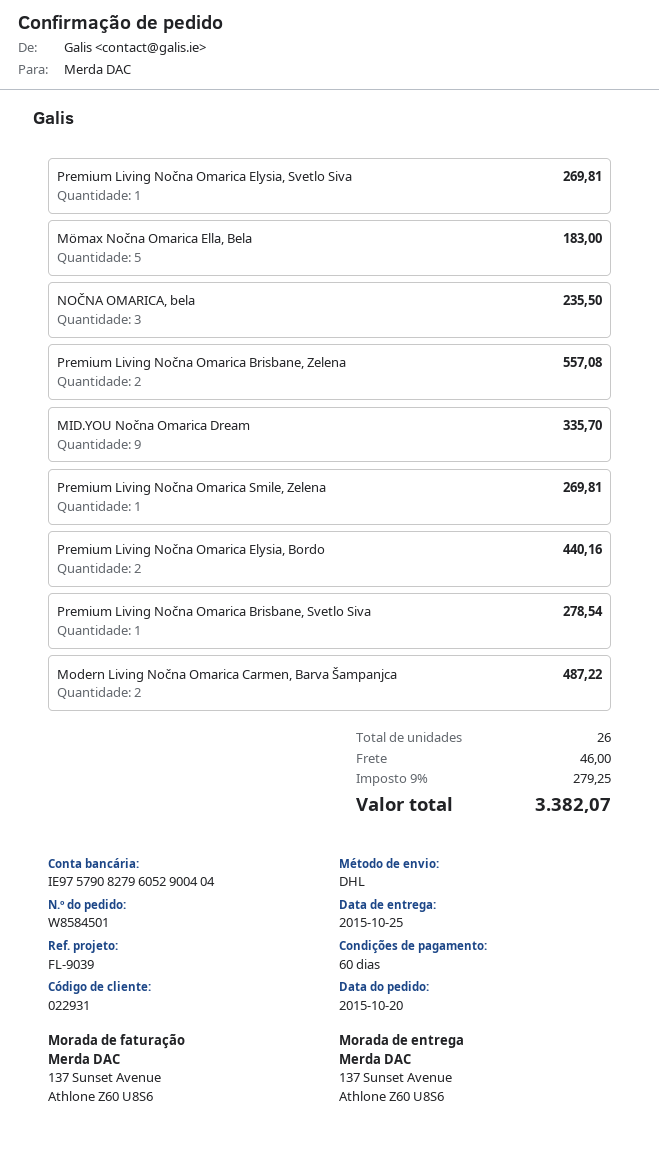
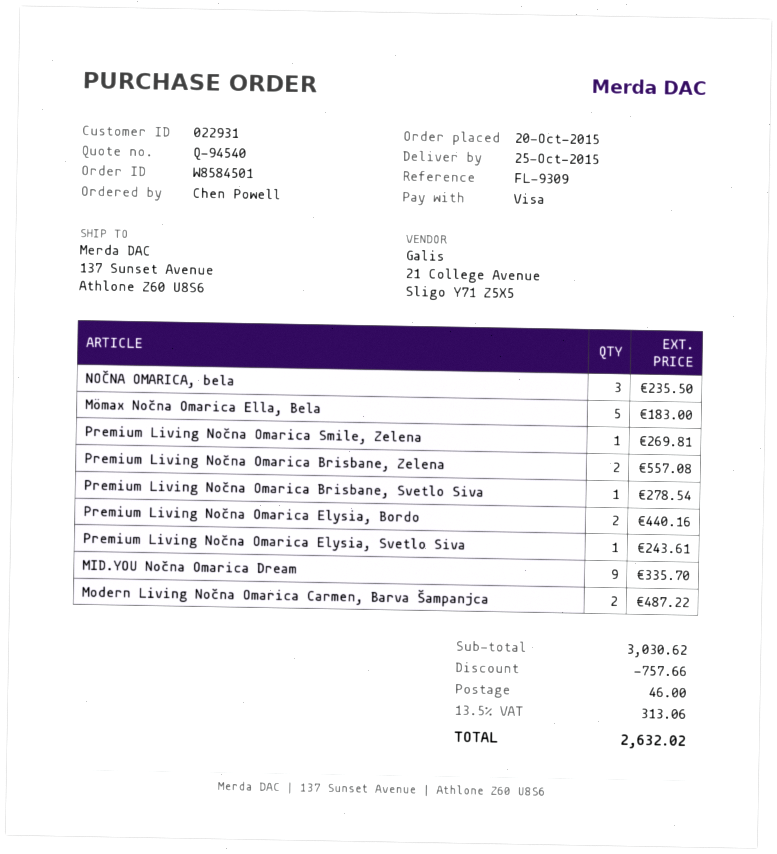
reference: FL-9039 -> FL-9309
Premium Living Nočna Omarica Elysia, Svetlo Siva: 1 for 269.81 -> 1 for 243.61
discount: none -> 757.66
tax: 9% = 279.25 -> 13.5% = 313.06
total: 3382.07 -> 2632.02

